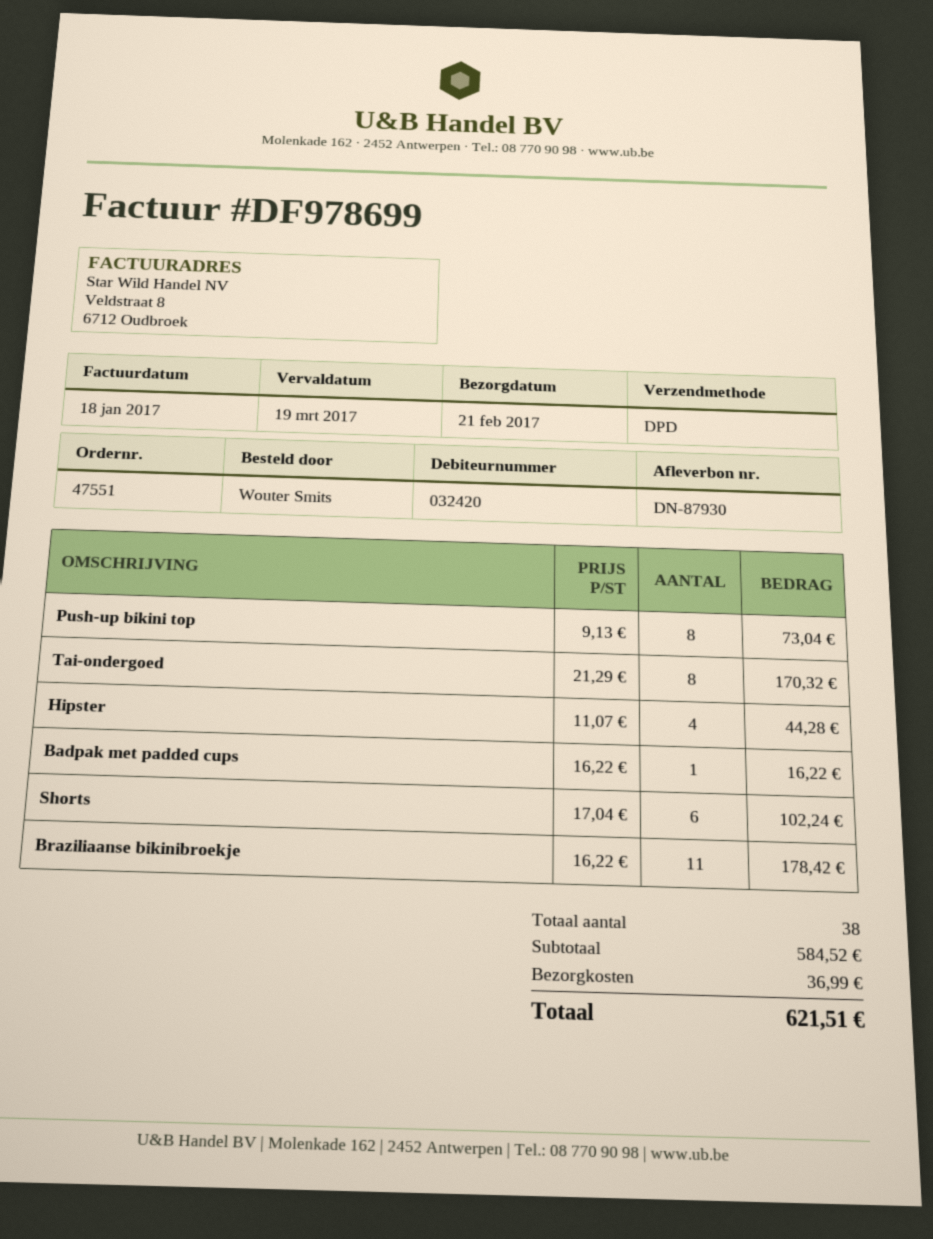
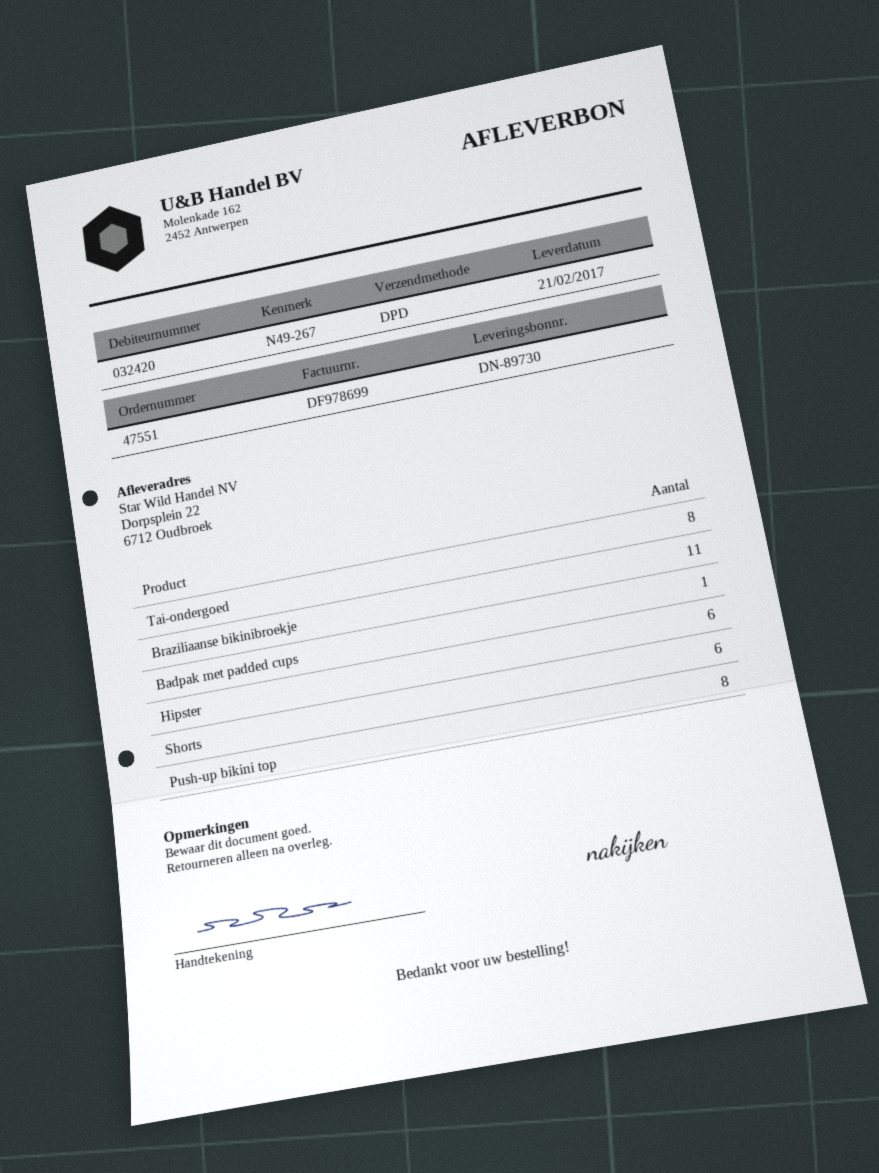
delivery note number: DN-87930 -> DN-89730
Hipster: 4 -> 6

